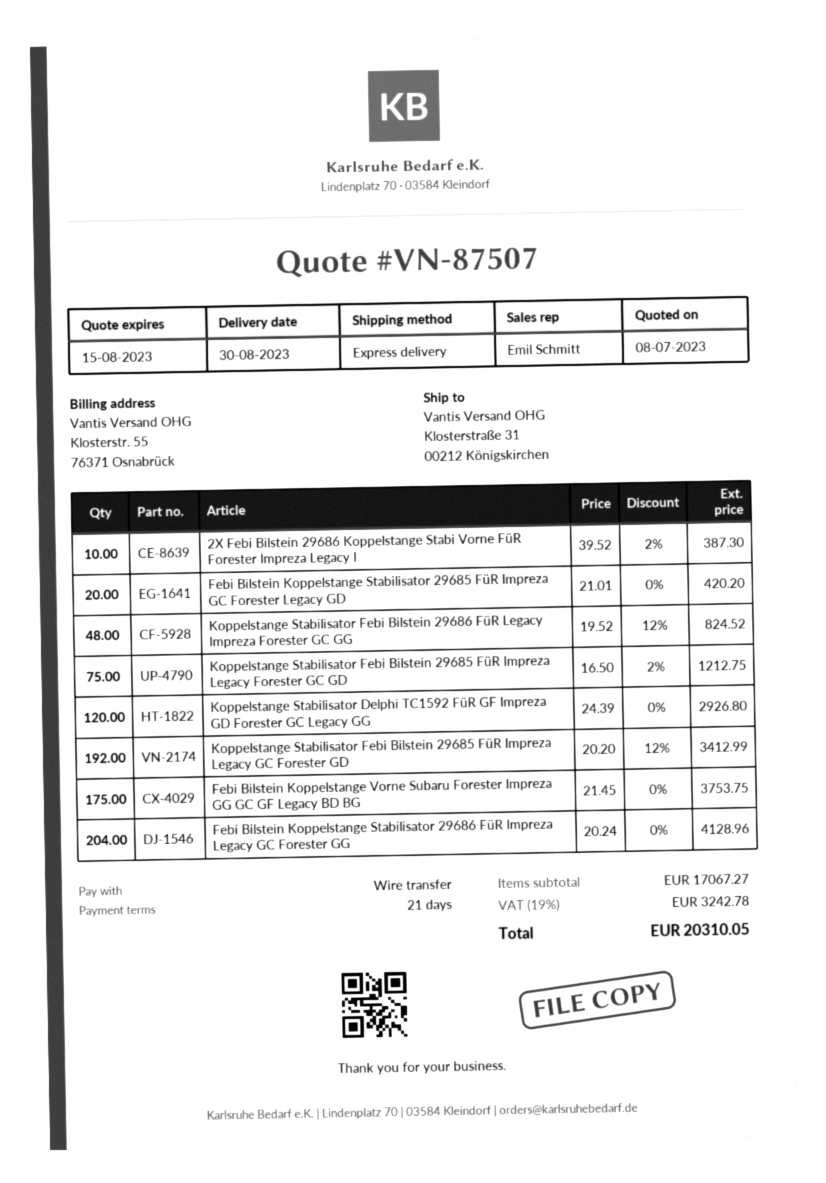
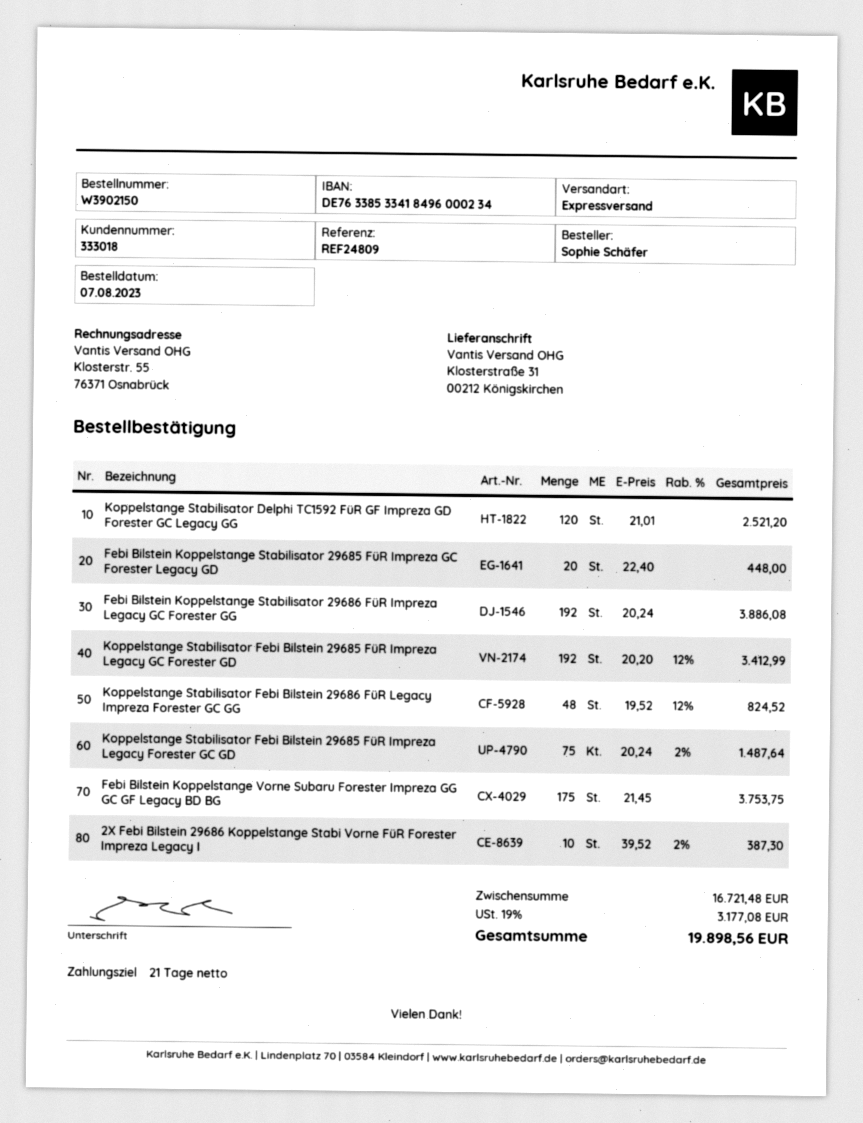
Febi Bilstein Koppelstange Stabilisator 29685 FüR Impreza GC Forester Legacy GD: 20 x 21.01 = 420.20 -> 20 x 22.40 = 448.00
Koppelstange Stabilisator Febi Bilstein 29685 FüR Impreza Legacy Forester GC GD: 75 x 16.50 - 2% = 1212.75 -> 75 x 20.24 - 2% = 1487.64
Koppelstange Stabilisator Delphi TC1592 FüR GF Impreza GD Forester GC Legacy GG: 120 x 24.39 = 2926.80 -> 120 x 21.01 = 2521.20
Febi Bilstein Koppelstange Stabilisator 29686 FüR Impreza Legacy GC Forester GG: 204 x 20.24 = 4128.96 -> 192 x 20.24 = 3886.08
subtotal: 17067.27 -> 16721.48
tax: 19% = 3242.78 -> 19% = 3177.08
total: 20310.05 -> 19898.56

